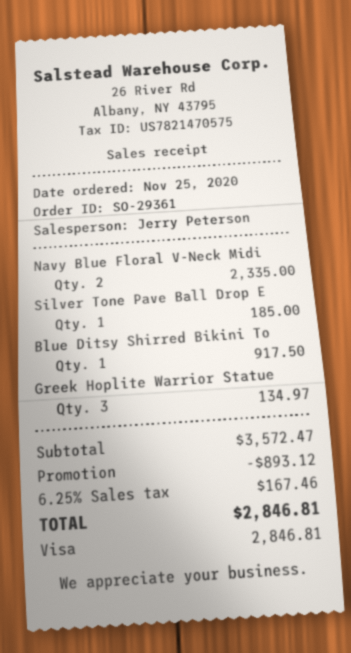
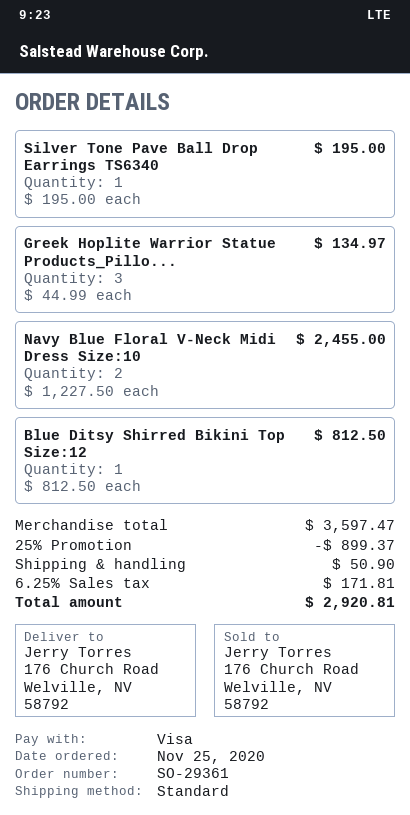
Navy Blue Floral V-Neck Midi: 2 for 2335.00 -> 2 for 2455.00
Silver Tone Pave Ball Drop E: 1 for 185.00 -> 1 for 195.00
Blue Ditsy Shirred Bikini To: 1 for 917.50 -> 1 for 812.50
subtotal: 3572.47 -> 3597.47
discount: 893.12 -> 899.37
shipping: none -> 50.90
tax: 6.25% = 167.46 -> 6.25% = 171.81
total: 2846.81 -> 2920.81

